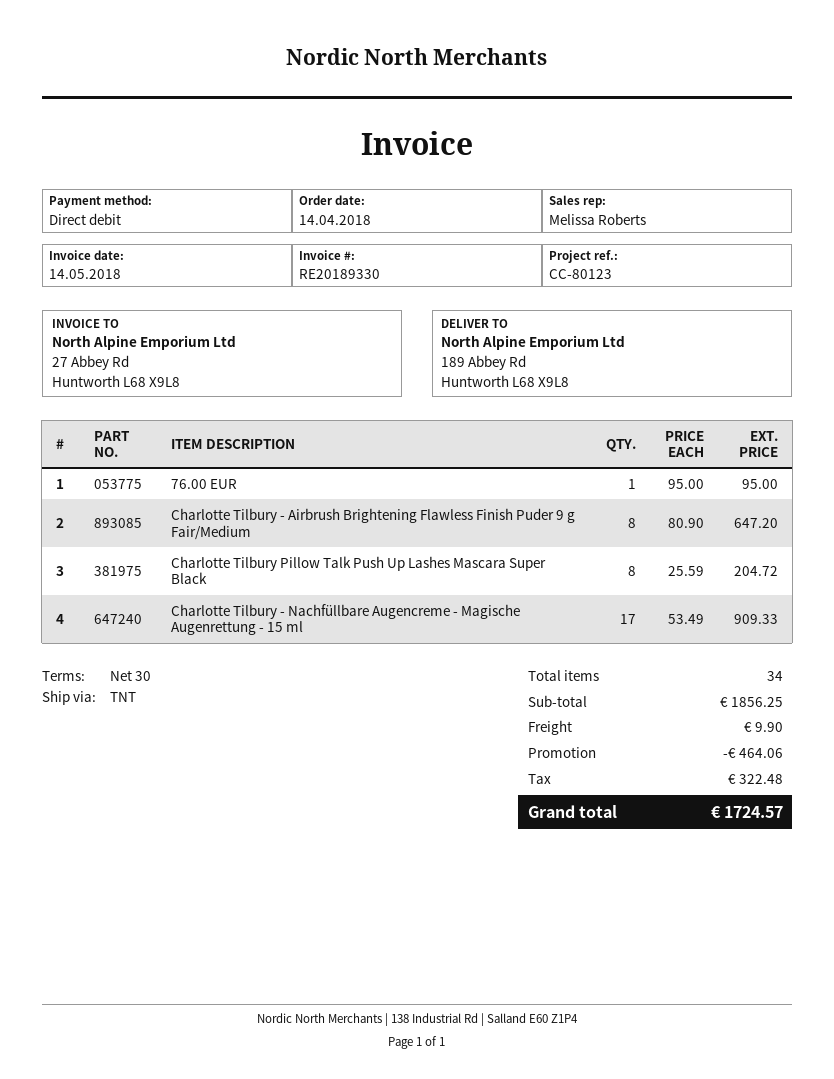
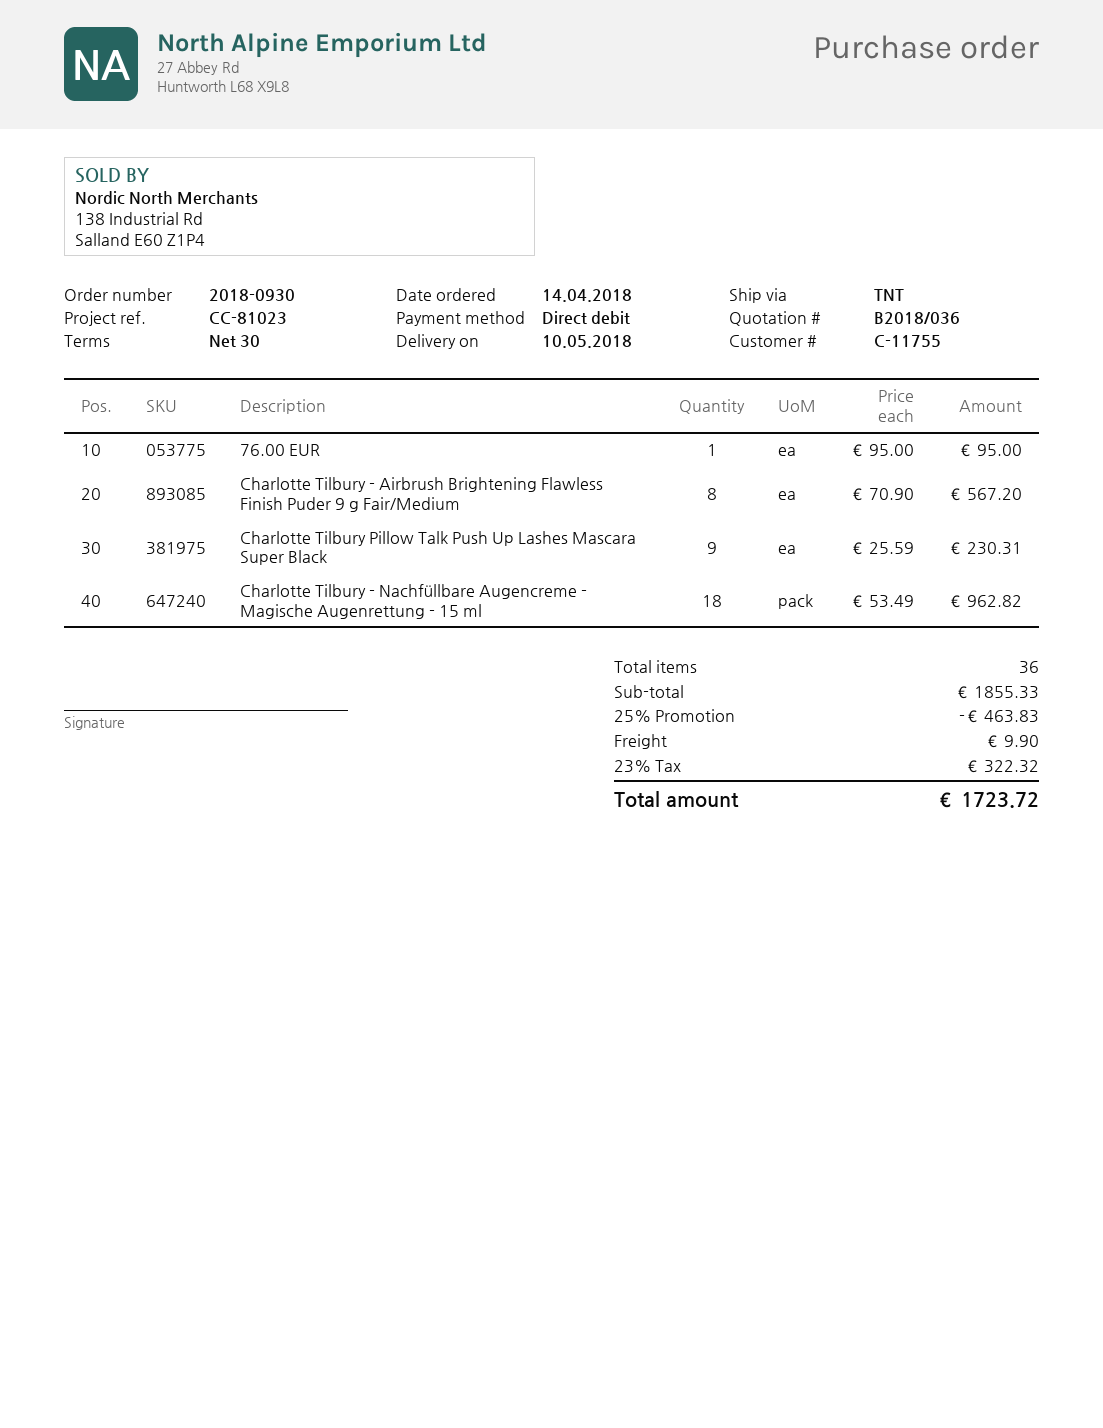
reference: CC-80123 -> CC-81023
Charlotte Tilbury - Airbrush Brightening Flawless Finish Puder 9 g Fair/Medium: 8 x 80.90 = 647.20 -> 8 x 70.90 = 567.20
Charlotte Tilbury Pillow Talk Push Up Lashes Mascara Super Black: 8 x 25.59 = 204.72 -> 9 x 25.59 = 230.31
Charlotte Tilbury - Nachfüllbare Augencreme - Magische Augenrettung - 15 ml: 17 x 53.49 = 909.33 -> 18 x 53.49 = 962.82
total quantity: 34 -> 36
subtotal: 1856.25 -> 1855.33
discount: 464.06 -> 463.83
tax: 322.48 -> 322.32
total: 1724.57 -> 1723.72

